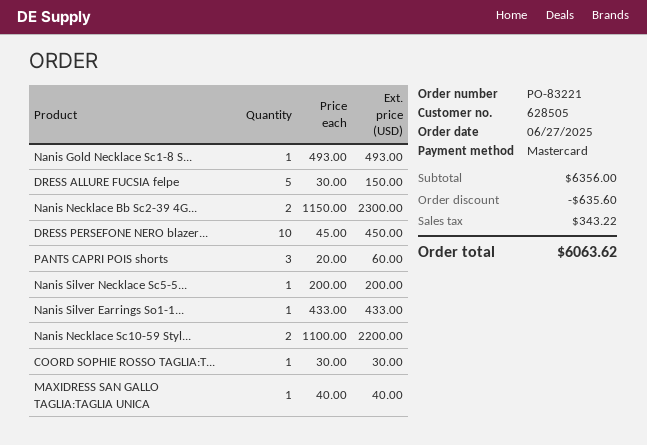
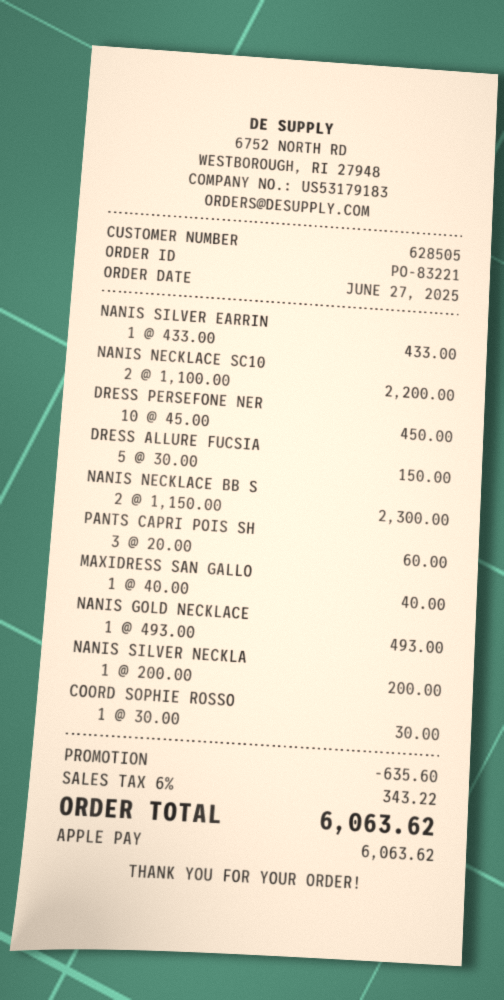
payment method: Mastercard -> Apple Pay

